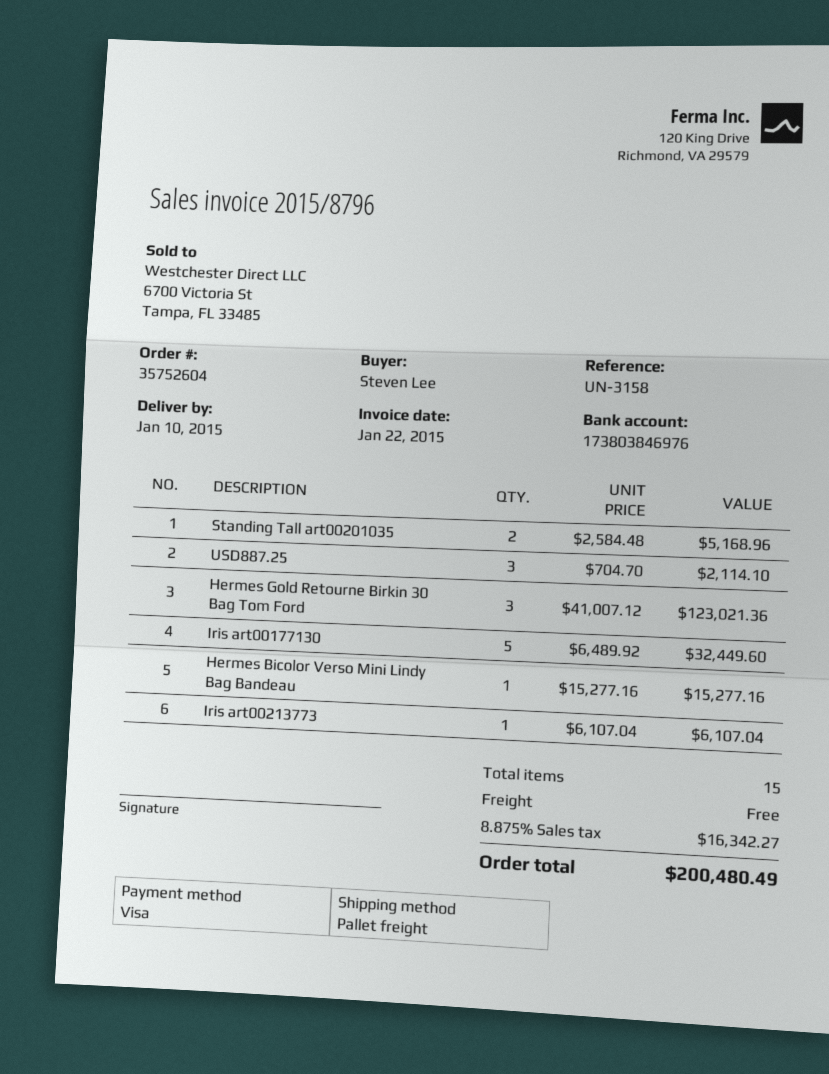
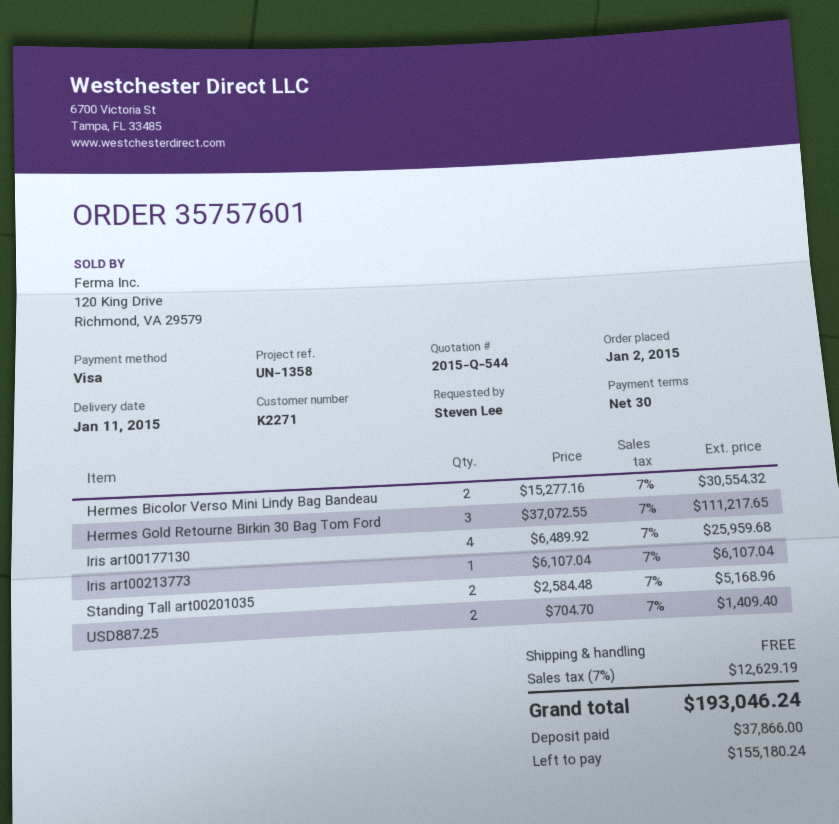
order number: 35752604 -> 35757601
delivery date: 2015-01-10 -> 2015-01-11
reference: UN-3158 -> UN-1358
USD887.25: 3 x 704.70 = 2114.10 -> 2 x 704.70 = 1409.40
Hermes Gold Retourne Birkin 30 Bag Tom Ford: 3 x 41007.12 = 123021.36 -> 3 x 37072.55 = 111217.65
Iris art00177130: 5 x 6489.92 = 32449.60 -> 4 x 6489.92 = 25959.68
Hermes Bicolor Verso Mini Lindy Bag Bandeau: 1 x 15277.16 = 15277.16 -> 2 x 15277.16 = 30554.32
tax: 8.875% = 16342.27 -> 7% = 12629.19
total: 200480.49 -> 193046.24

